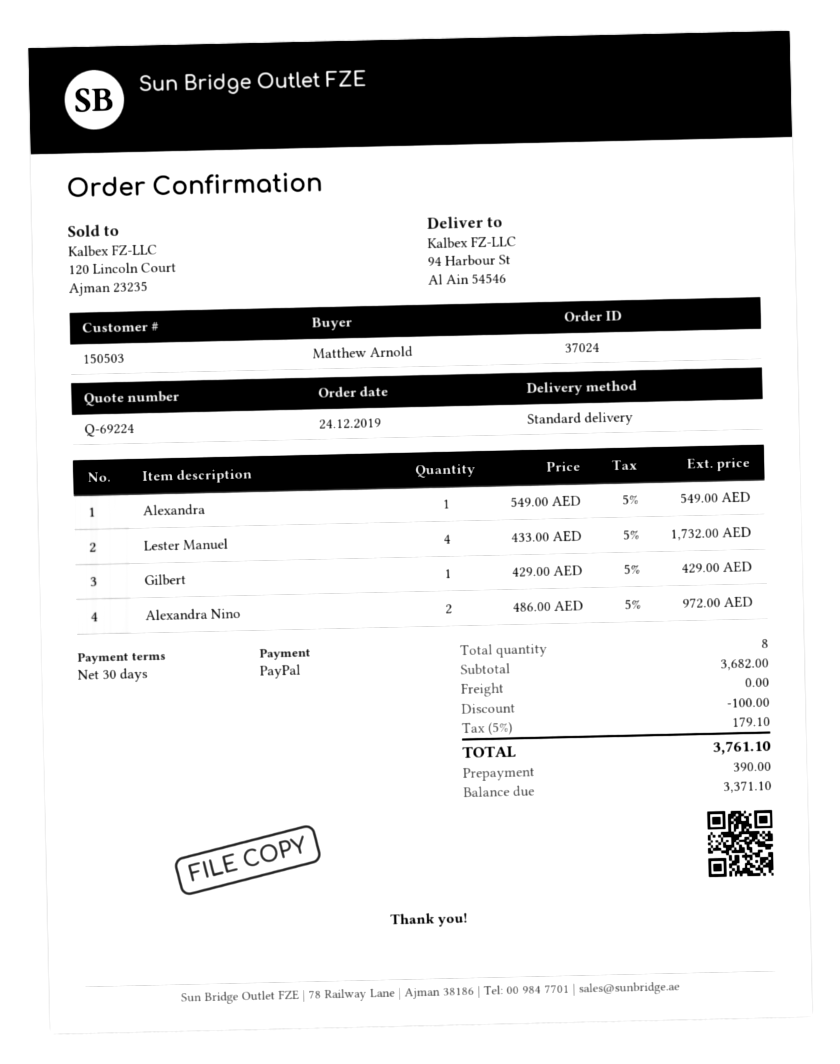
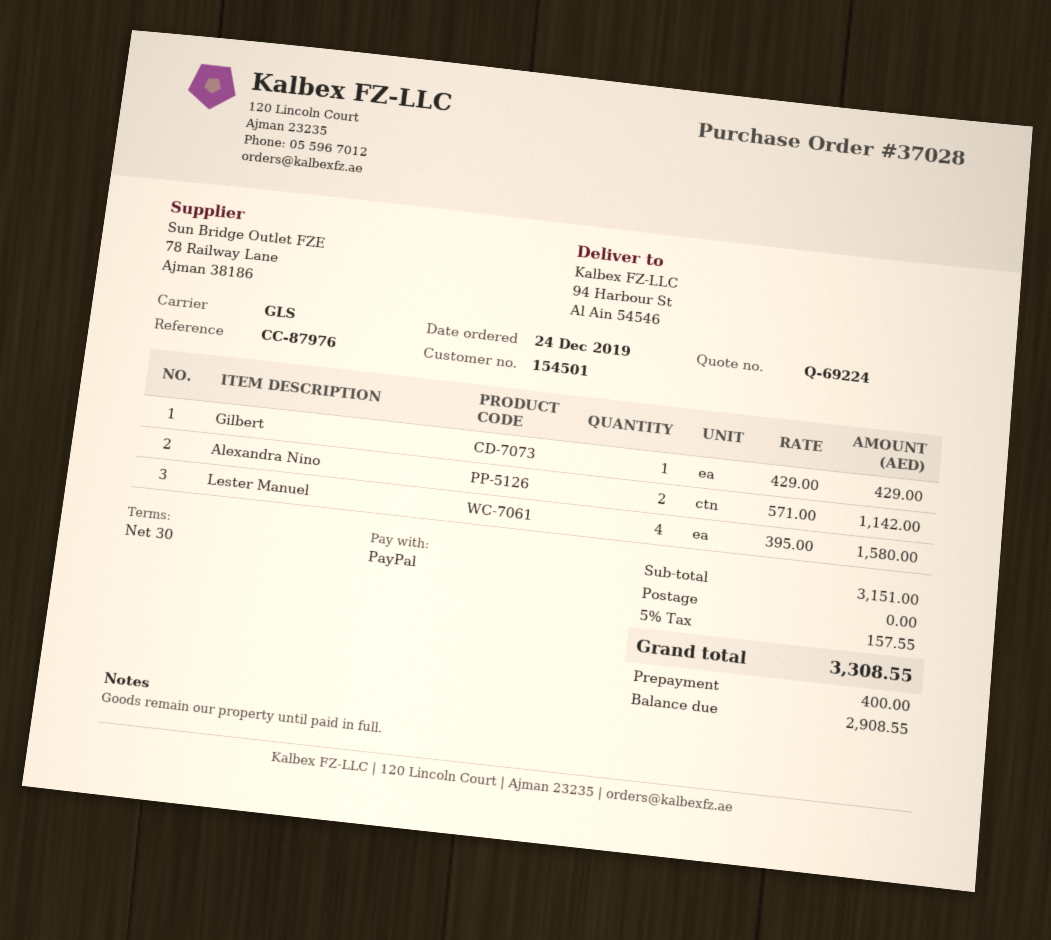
order number: 37024 -> 37028
customer number: 150503 -> 154501
shipping method: standard -> GLS
Alexandra: 1 x 549.00 = 549.00 -> none
Lester Manuel: 4 x 433.00 = 1732.00 -> 4 x 395.00 = 1580.00
Alexandra Nino: 2 x 486.00 = 972.00 -> 2 x 571.00 = 1142.00
subtotal: 3682.00 -> 3151.00
discount: 100.00 -> none
tax: 5% = 179.10 -> 5% = 157.55
total: 3761.10 -> 3308.55
deposit: 390.00 -> 400.00
balance: 3371.10 -> 2908.55

